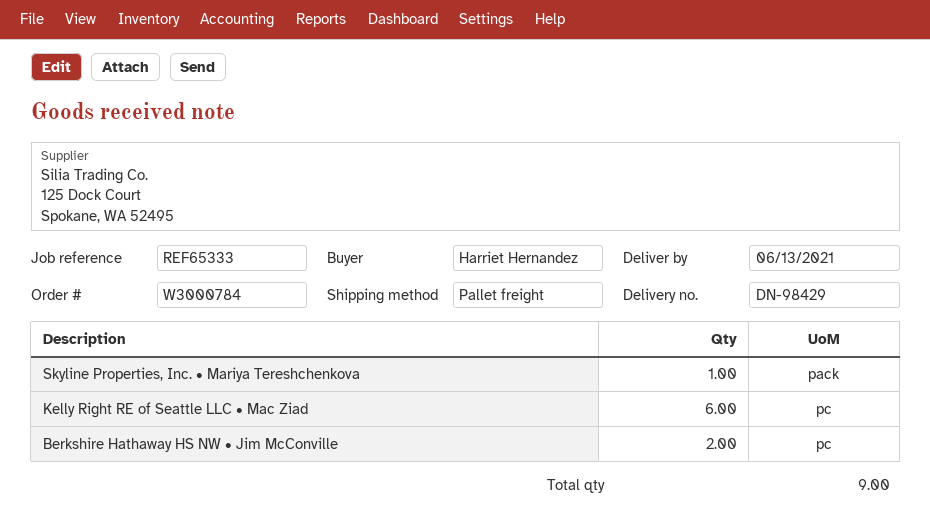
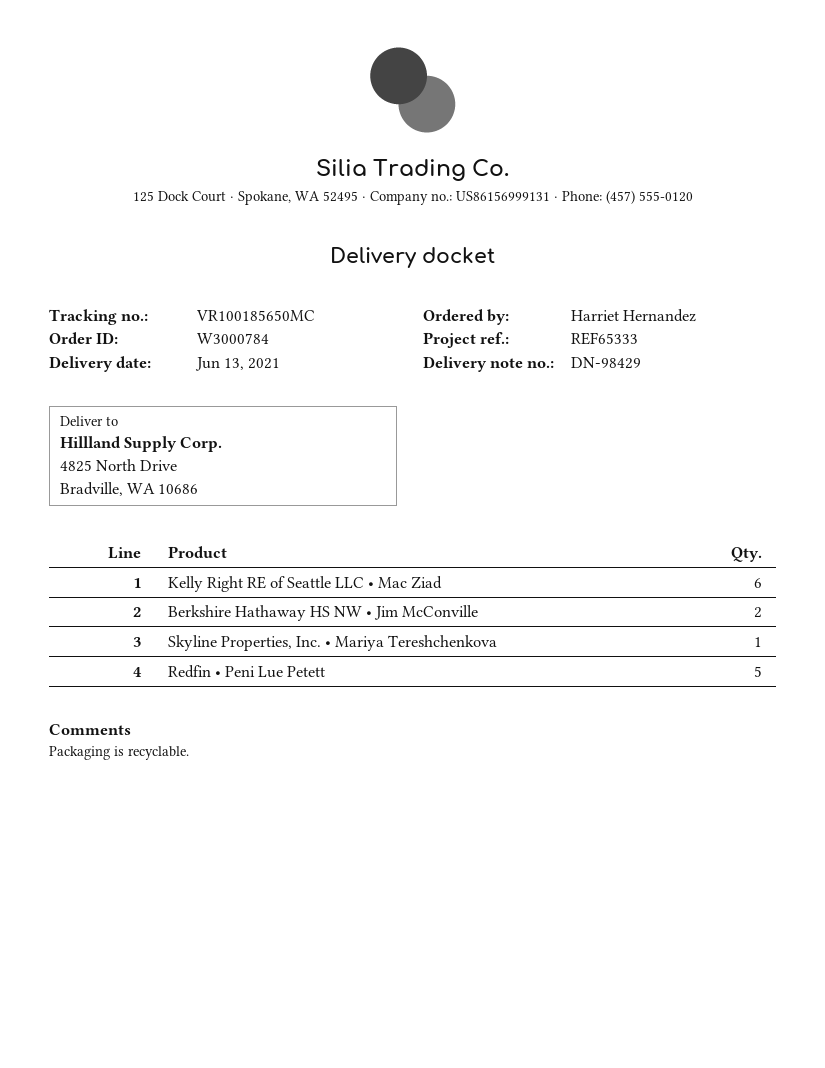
Redfin • Peni Lue Petett: none -> 5

